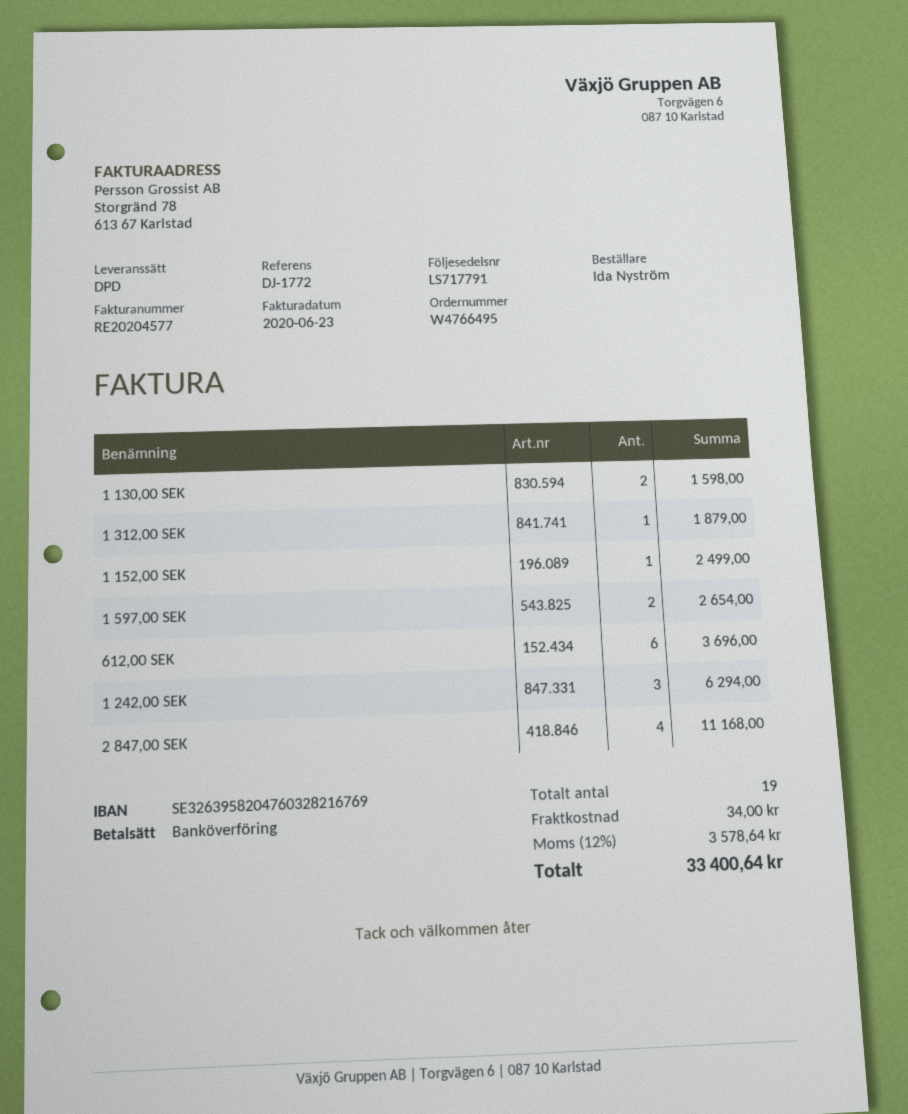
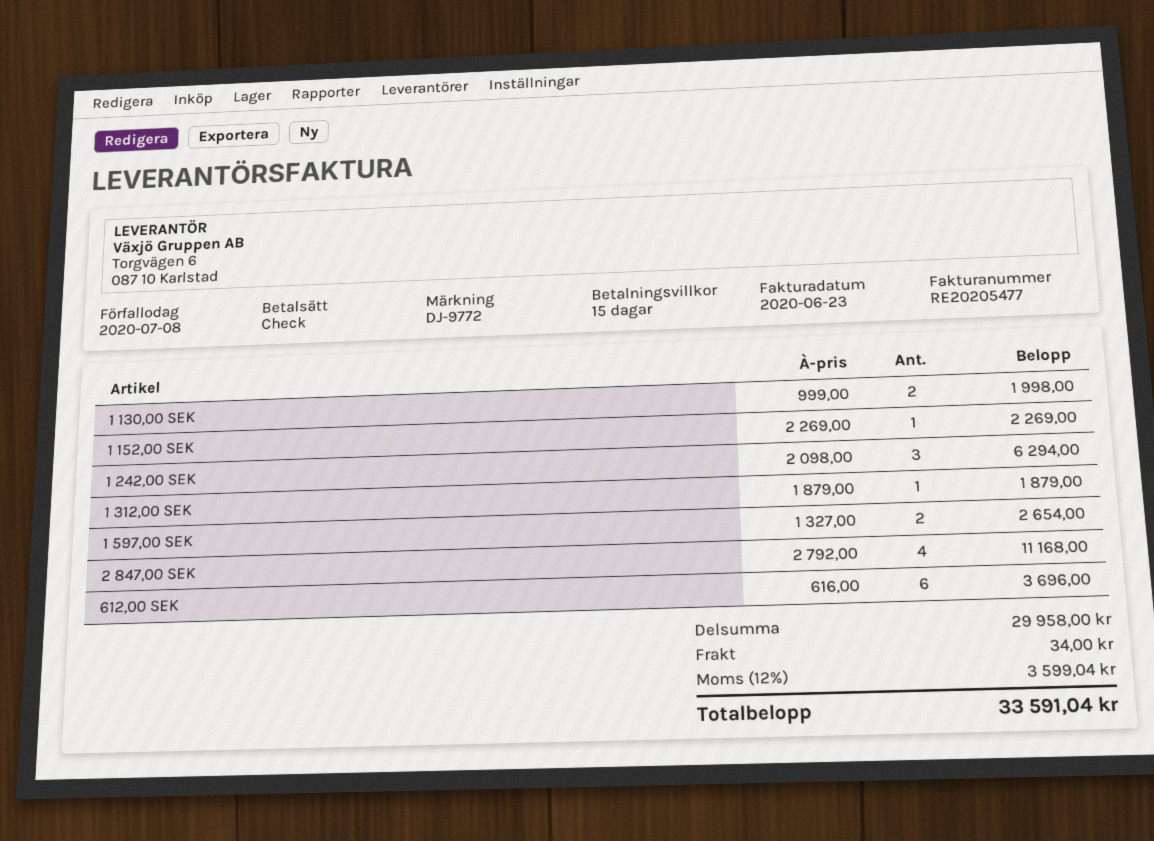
invoice number: RE20204577 -> RE20205477
reference: DJ-1772 -> DJ-9772
payment method: bank transfer -> cheque
1 130,00 SEK: 2 for 1598.00 -> 2 for 1998.00
1 152,00 SEK: 1 for 2499.00 -> 1 for 2269.00
tax: 12% = 3578.64 -> 12% = 3599.04
total: 33400.64 -> 33591.04

